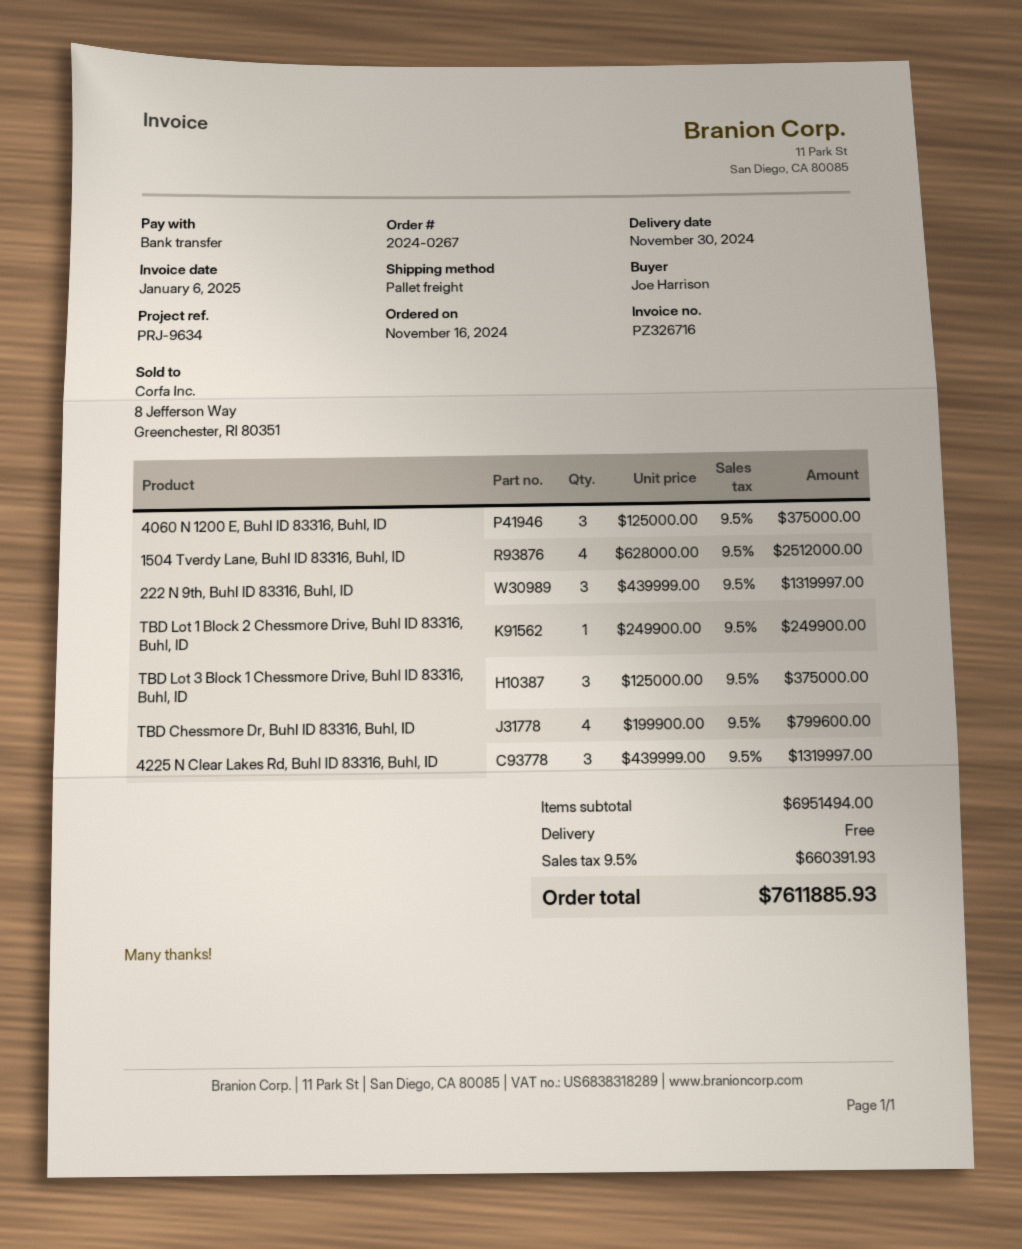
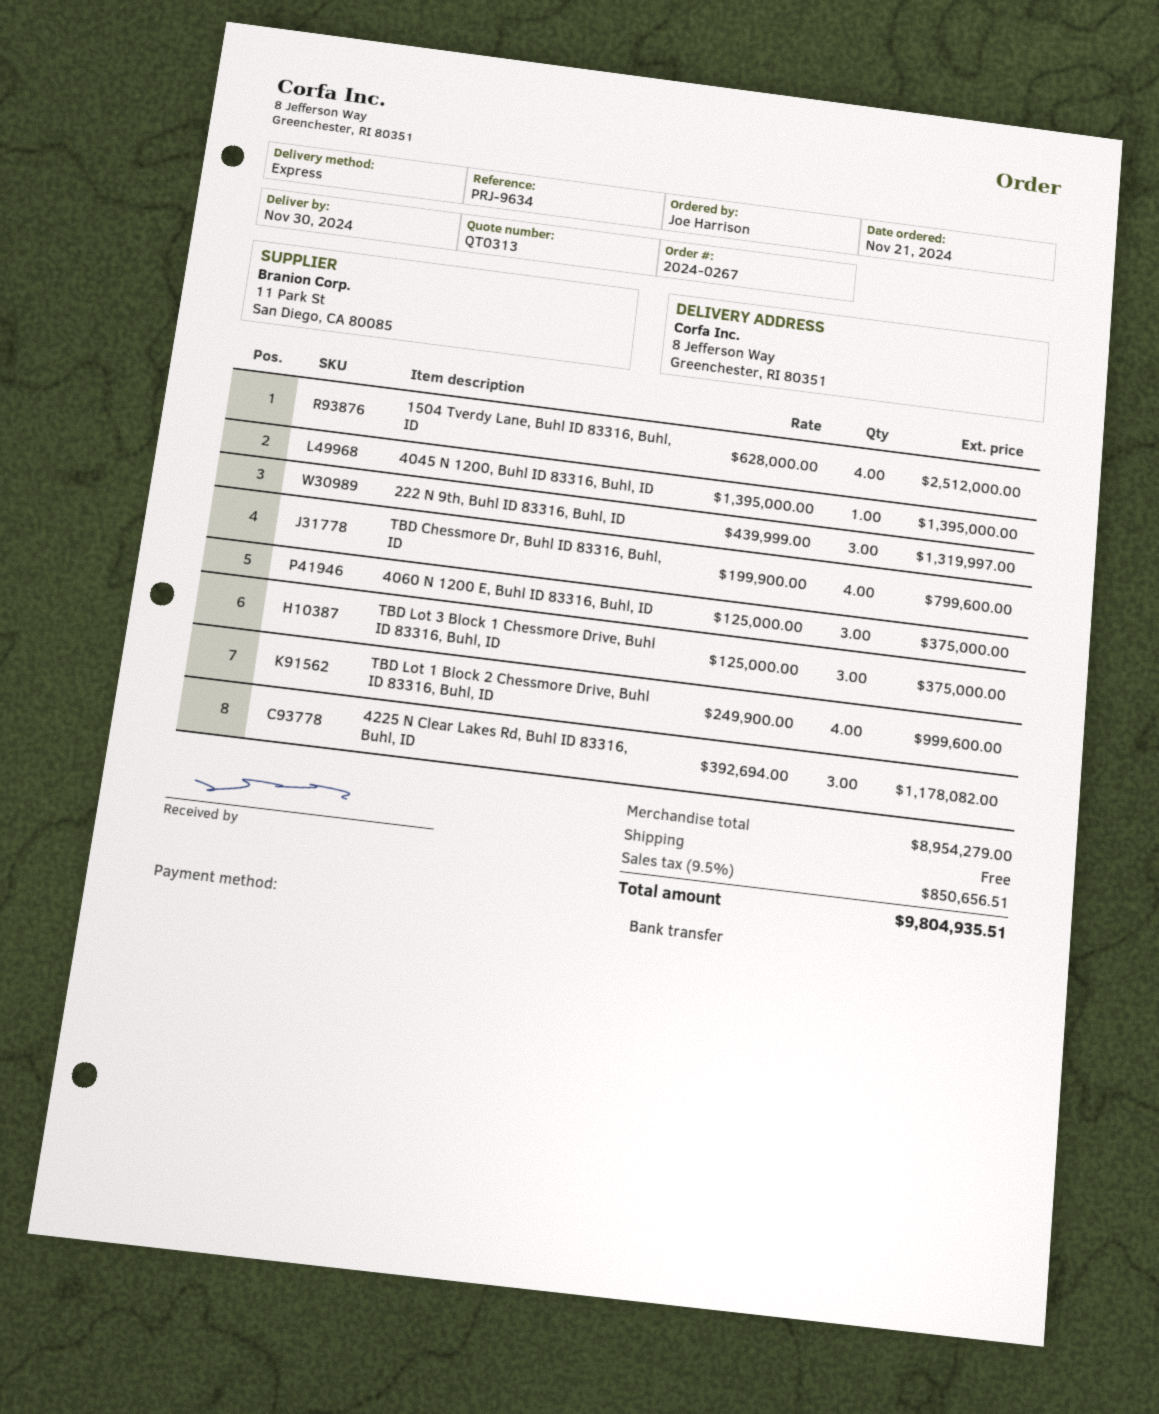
order date: 2024-11-16 -> 2024-11-21
shipping method: pallet freight -> express
TBD Lot 1 Block 2 Chessmore Drive, Buhl ID 83316, Buhl, ID: 1 x 249900.00 = 249900.00 -> 4 x 249900.00 = 999600.00
4225 N Clear Lakes Rd, Buhl ID 83316, Buhl, ID: 3 x 439999.00 = 1319997.00 -> 3 x 392694.00 = 1178082.00
4045 N 1200, Buhl ID 83316, Buhl, ID: none -> 1 x 1395000.00 = 1395000.00
subtotal: 6951494.00 -> 8954279.00
tax: 9.5% = 660391.93 -> 9.5% = 850656.51
total: 7611885.93 -> 9804935.51

